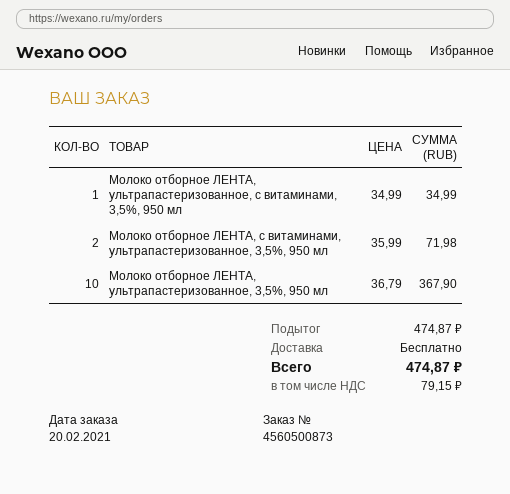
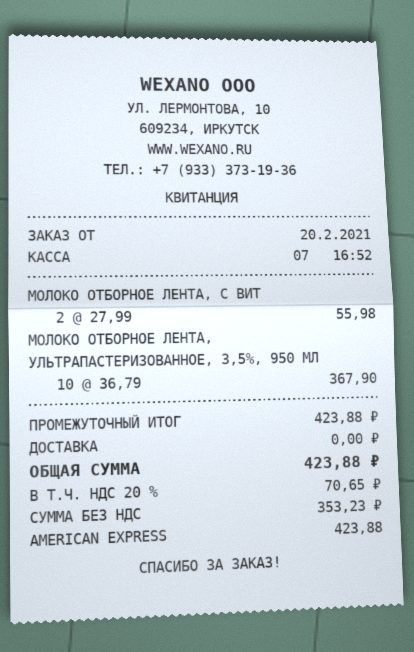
Молоко отборное ЛЕНТА, ультрапастеризованное, с витаминами, 3,5%, 950 мл: 1 x 34.99 = 34.99 -> none
Молоко отборное ЛЕНТА, с витаминами, ультрапастеризованное, 3,5%, 950 мл: 2 x 35.99 = 71.98 -> 2 x 27.99 = 55.98
subtotal: 474.87 -> 423.88
tax: 79.15 -> 70.65
total: 474.87 -> 423.88

